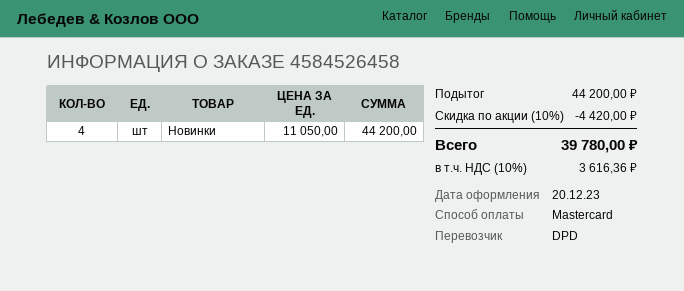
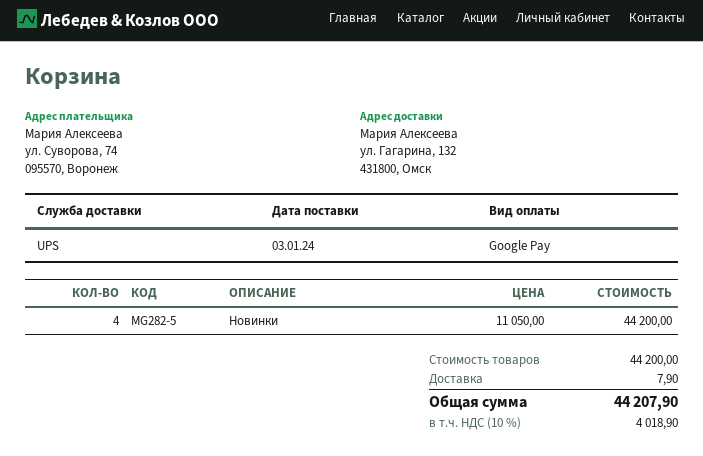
payment method: Mastercard -> Google Pay
shipping method: DPD -> UPS
discount: 10% = 4420.00 -> none
shipping: none -> 7.90
tax: 10% = 3616.36 -> 10% = 4018.90
total: 39780.00 -> 44207.90

